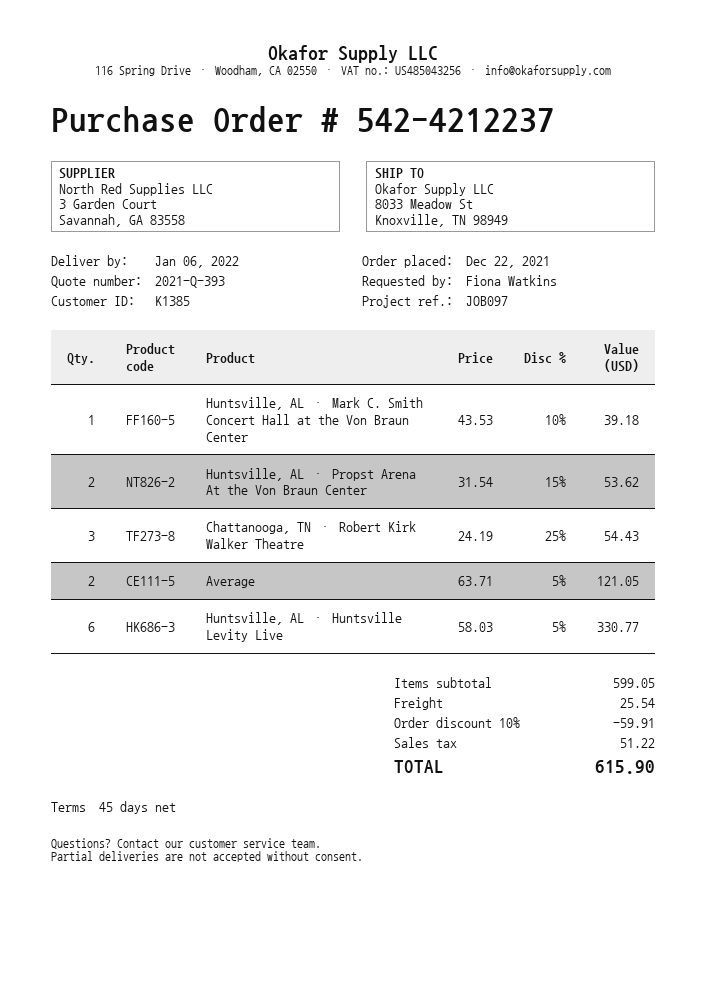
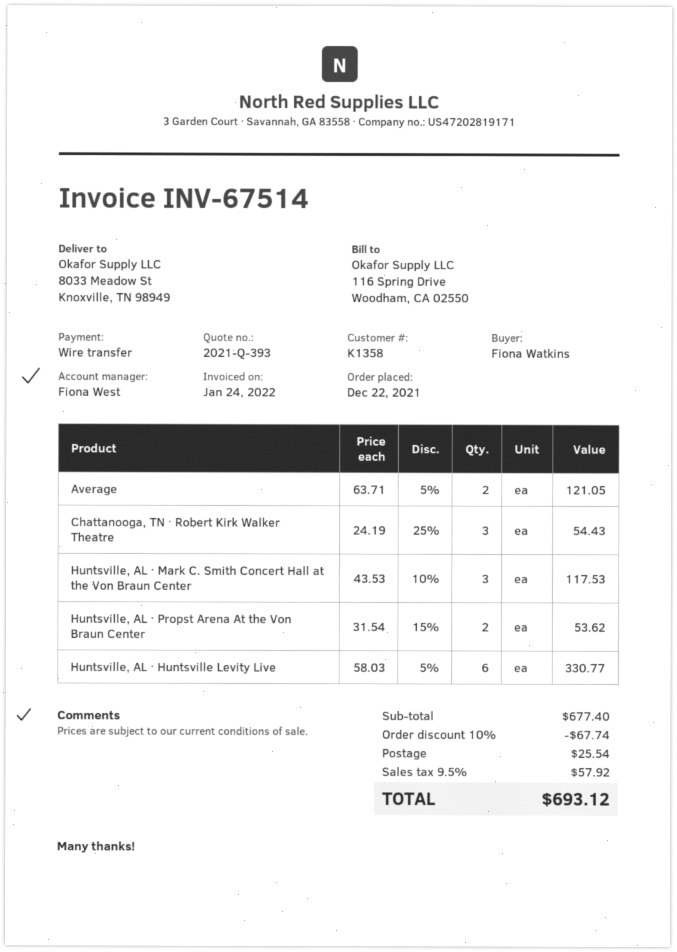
customer number: K1385 -> K1358
Huntsville, AL · Mark C. Smith Concert Hall at the Von Braun Center: 1 x 43.53 - 10% = 39.18 -> 3 x 43.53 - 10% = 117.53
subtotal: 599.05 -> 677.40
discount: 10% = 59.91 -> 10% = 67.74
tax: 51.22 -> 57.92
total: 615.90 -> 693.12

